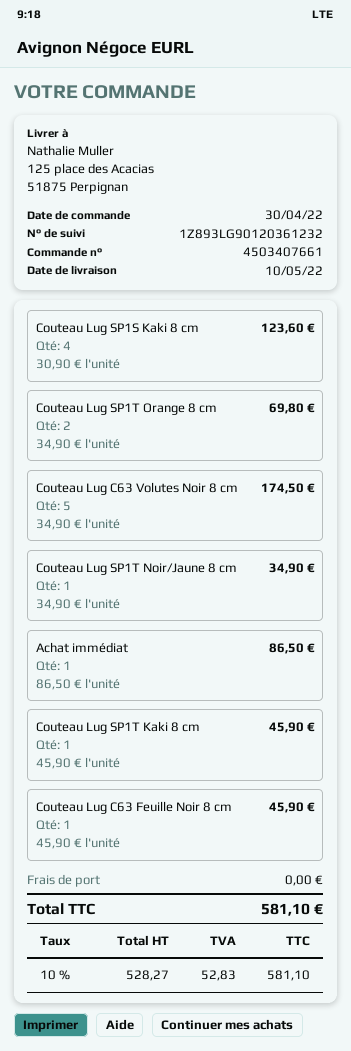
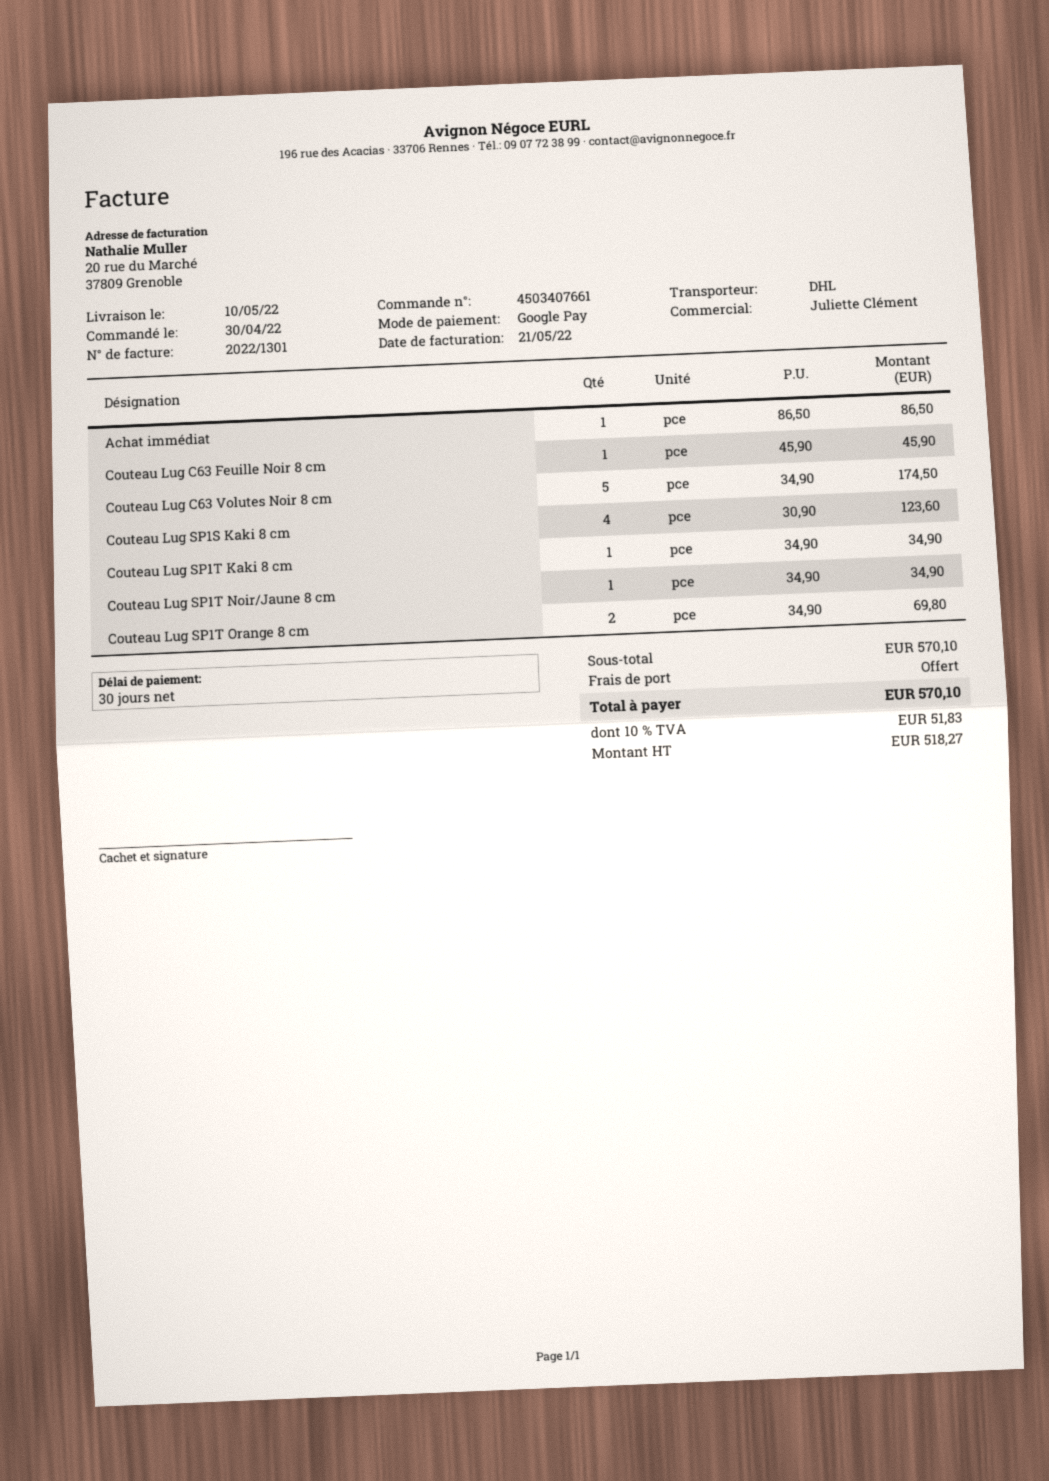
Couteau Lug SP1T Kaki 8 cm: 1 x 45.90 = 45.90 -> 1 x 34.90 = 34.90
net: 528.27 -> 518.27
tax: 10% = 52.83 -> 10% = 51.83
total: 581.10 -> 570.10

